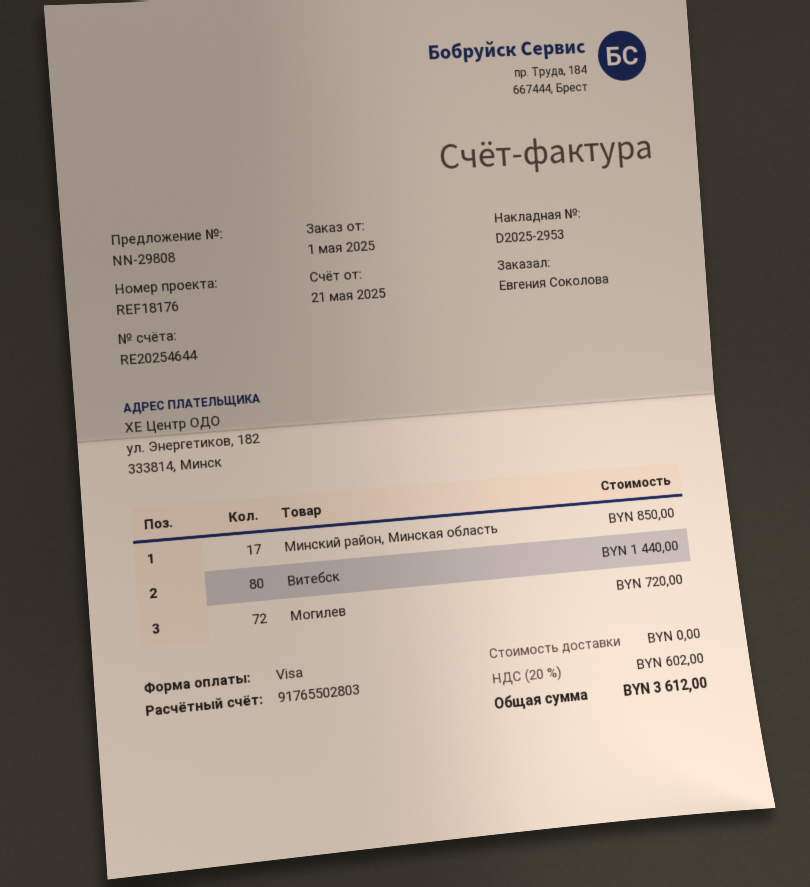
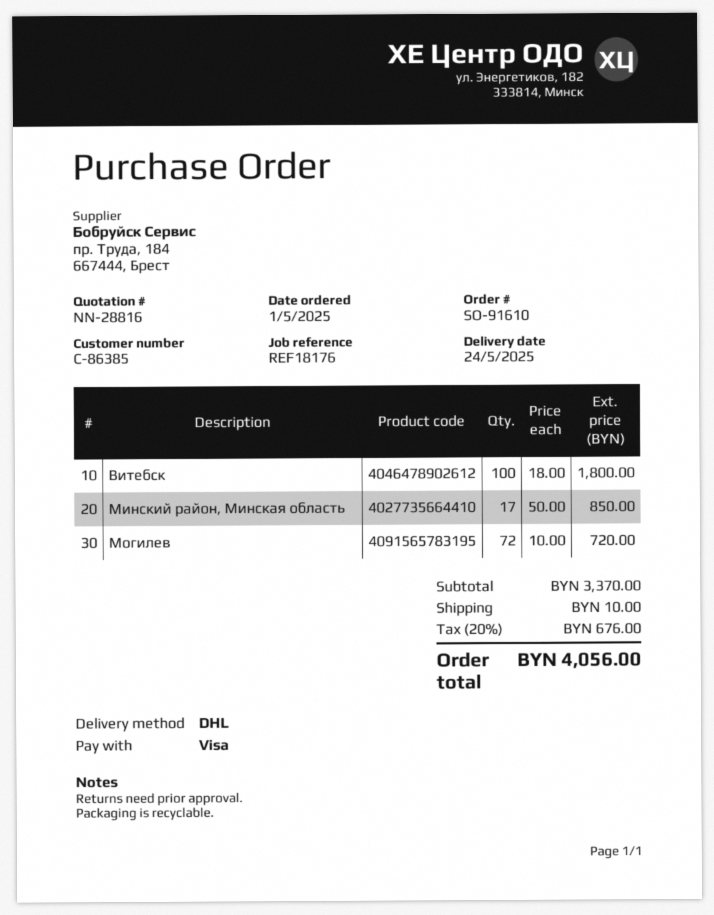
quote number: NN-29808 -> NN-28816
Витебск: 80 for 1440.00 -> 100 for 1800.00
shipping: 0.00 -> 10.00
tax: 20% = 602.00 -> 20% = 676.00
total: 3612.00 -> 4056.00

